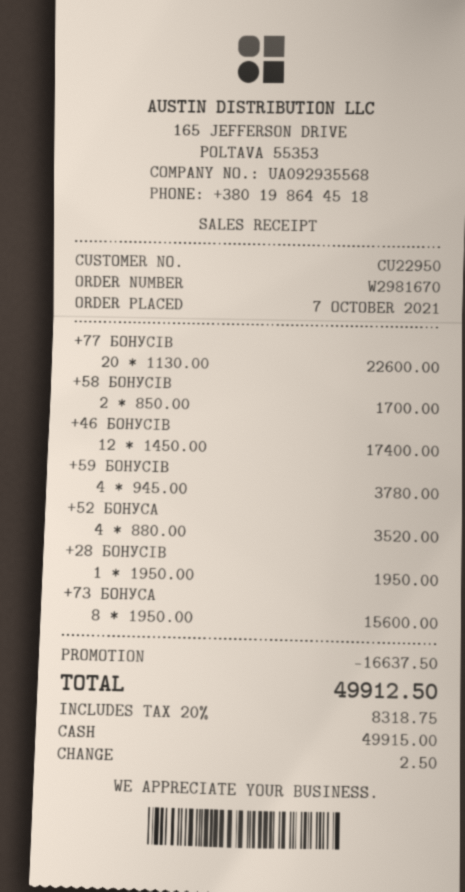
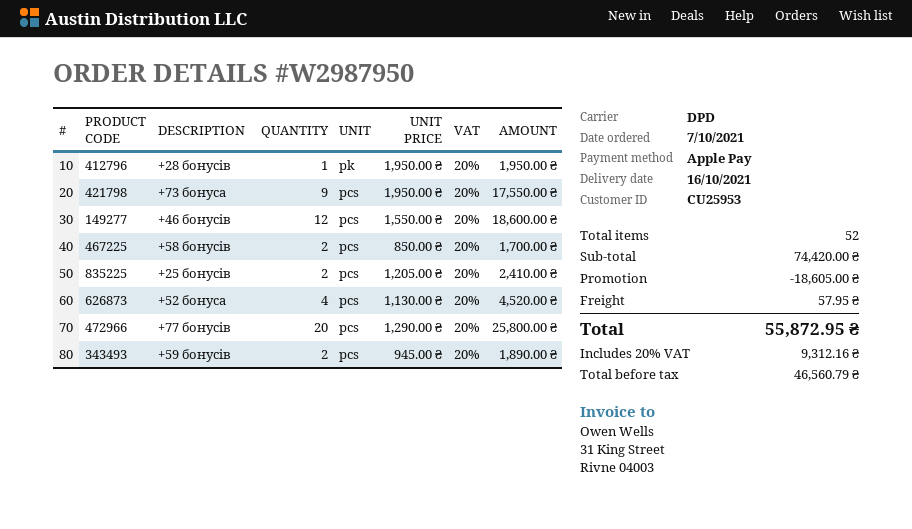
order number: W2981670 -> W2987950
customer number: CU22950 -> CU25953
payment method: cash -> Apple Pay
+77 БОНУСІВ: 20 x 1130.00 = 22600.00 -> 20 x 1290.00 = 25800.00
+46 БОНУСІВ: 12 x 1450.00 = 17400.00 -> 12 x 1550.00 = 18600.00
+59 БОНУСІВ: 4 x 945.00 = 3780.00 -> 2 x 945.00 = 1890.00
+52 БОНУСА: 4 x 880.00 = 3520.00 -> 4 x 1130.00 = 4520.00
+73 БОНУСА: 8 x 1950.00 = 15600.00 -> 9 x 1950.00 = 17550.00
+25 бонусів: none -> 2 x 1205.00 = 2410.00
discount: 16637.50 -> 18605.00
shipping: none -> 57.95
tax: 20% = 8318.75 -> 20% = 9312.16
total: 49912.50 -> 55872.95

